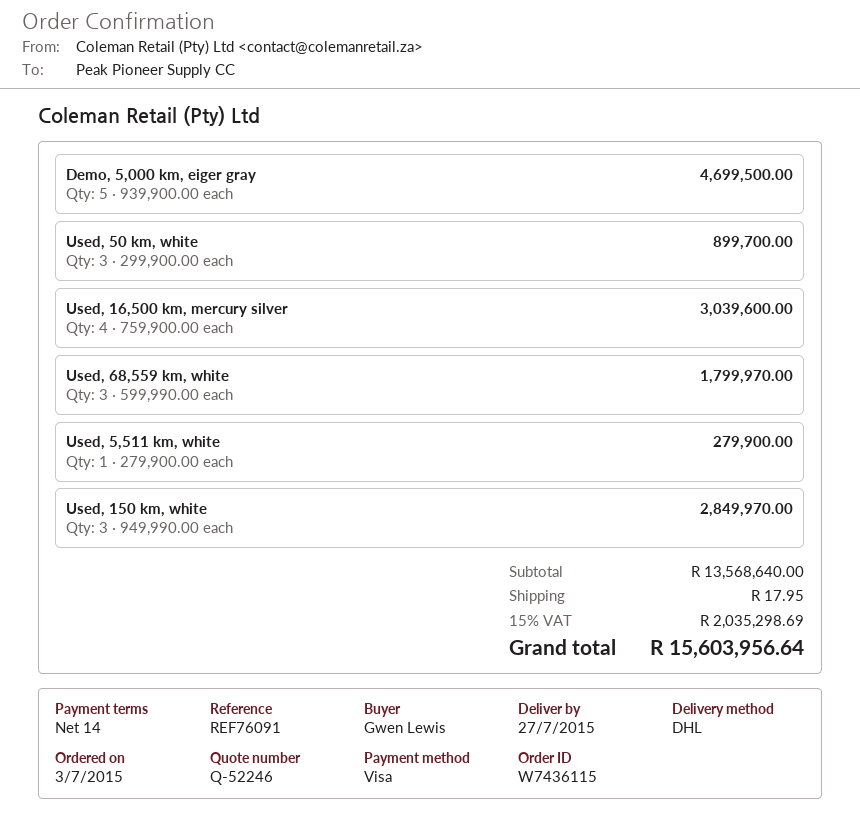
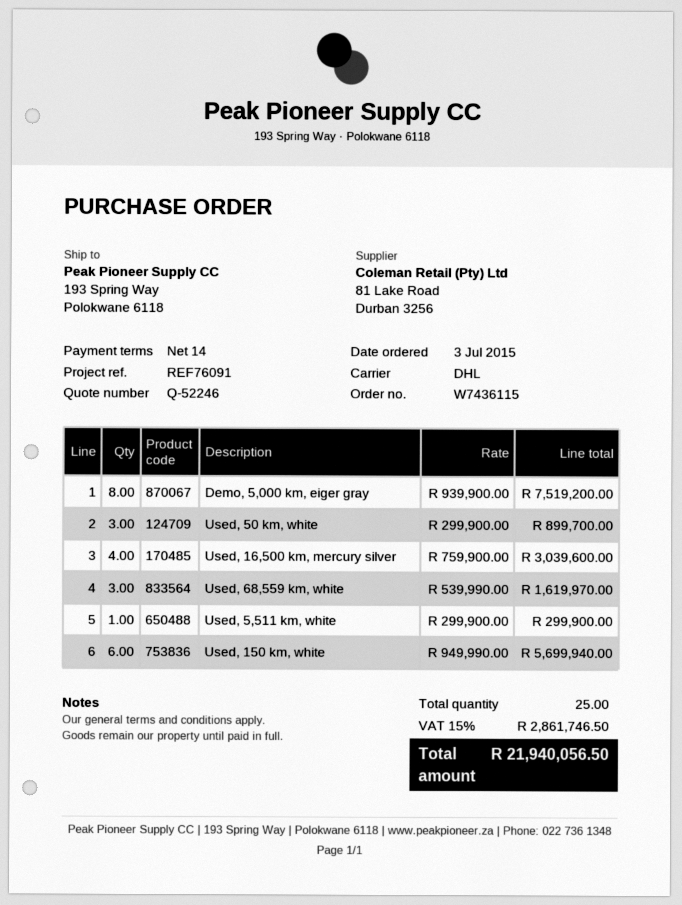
Demo, 5,000 km, eiger gray: 5 x 939900.00 = 4699500.00 -> 8 x 939900.00 = 7519200.00
Used, 68,559 km, white: 3 x 599990.00 = 1799970.00 -> 3 x 539990.00 = 1619970.00
Used, 5,511 km, white: 1 x 279900.00 = 279900.00 -> 1 x 299900.00 = 299900.00
Used, 150 km, white: 3 x 949990.00 = 2849970.00 -> 6 x 949990.00 = 5699940.00
shipping: 17.95 -> none
tax: 15% = 2035298.69 -> 15% = 2861746.50
total: 15603956.64 -> 21940056.50

